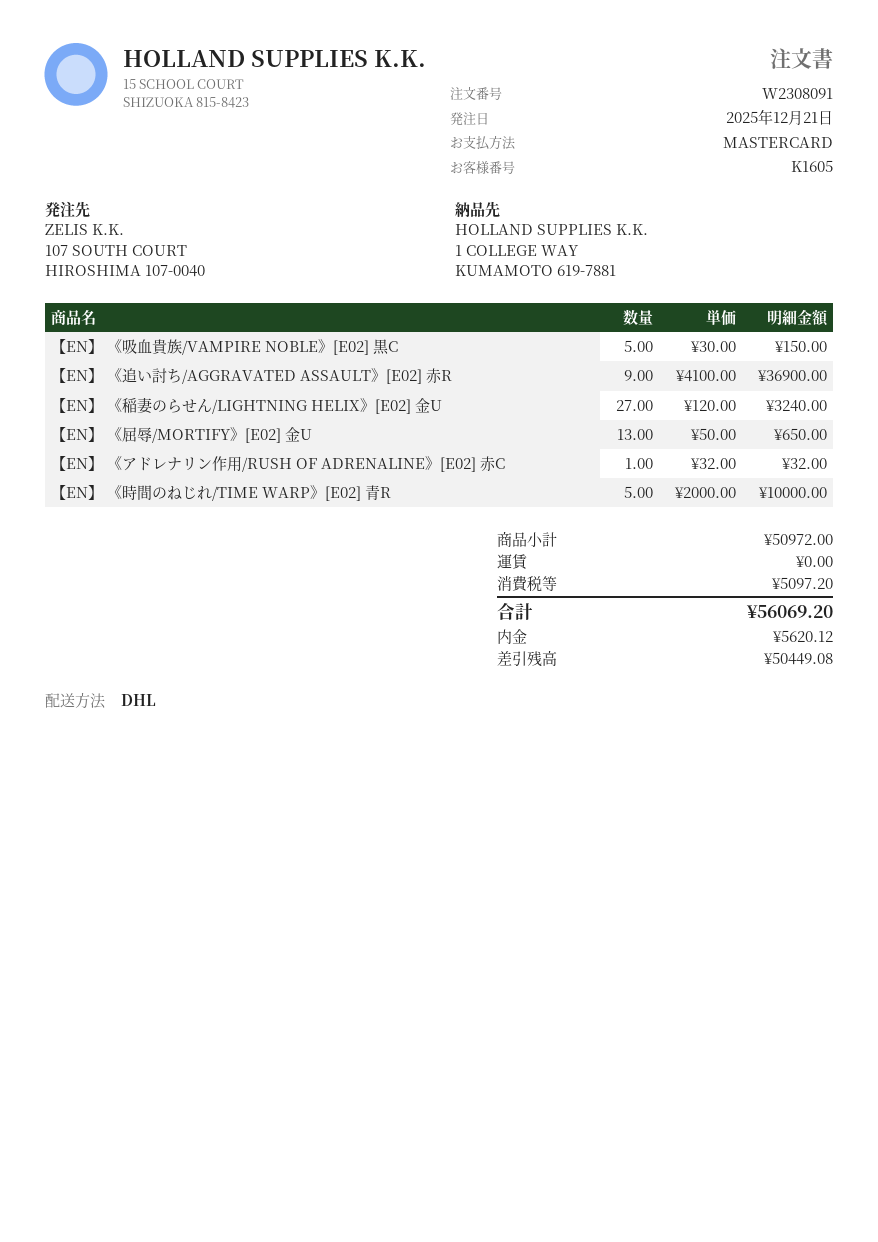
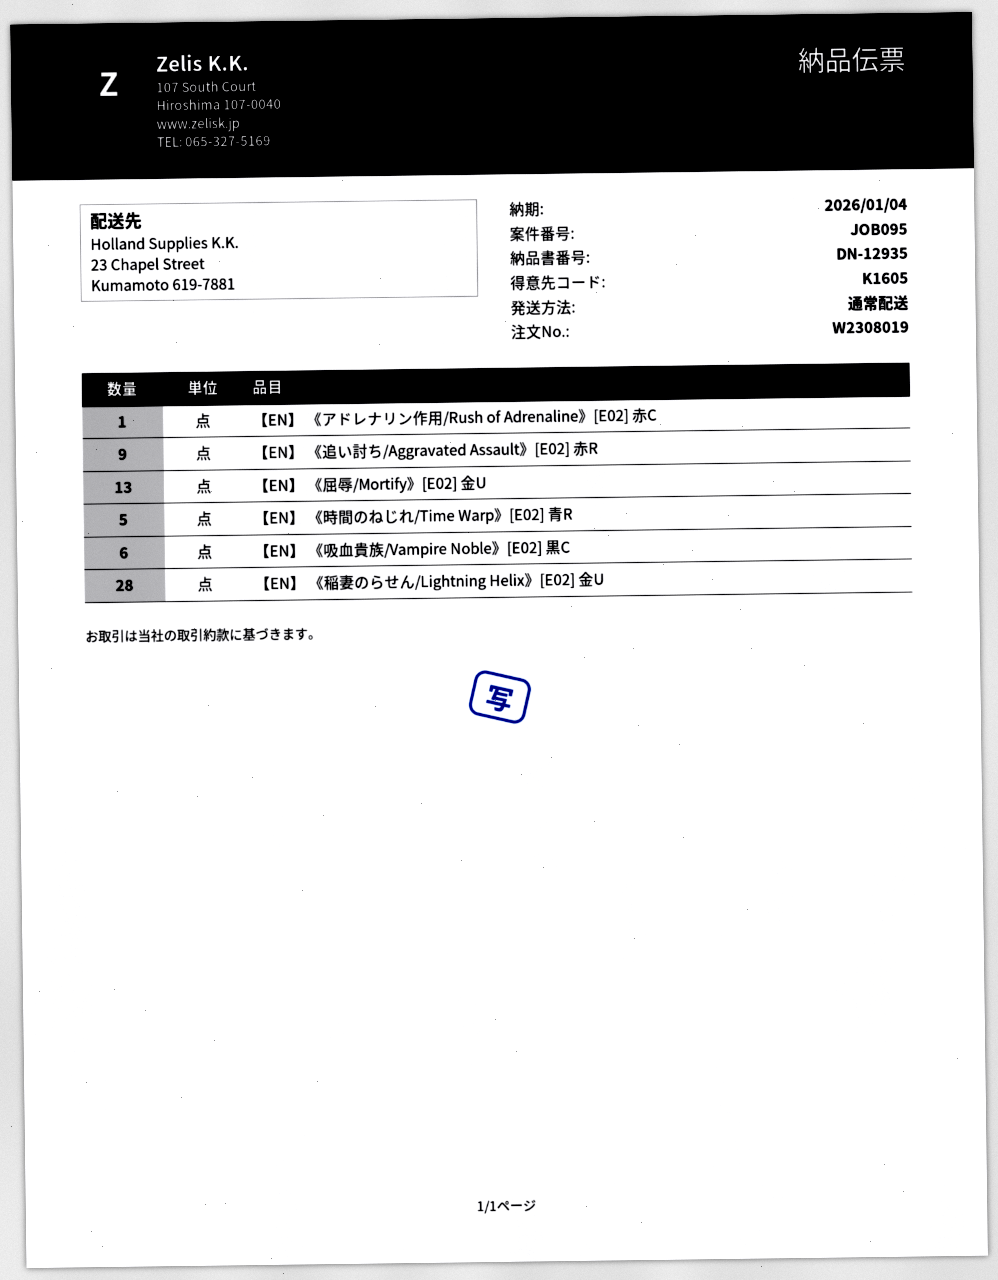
order number: W2308091 -> W2308019
shipping method: DHL -> standard
ship to: 1 COLLEGE WAY, KUMAMOTO 619-7881 -> 23 Chapel Street, Kumamoto 619-7881
【EN】 《吸血貴族/VAMPIRE NOBLE》[E02] 黒C: 5 -> 6
【EN】 《稲妻のらせん/LIGHTNING HELIX》[E02] 金U: 27 -> 28

